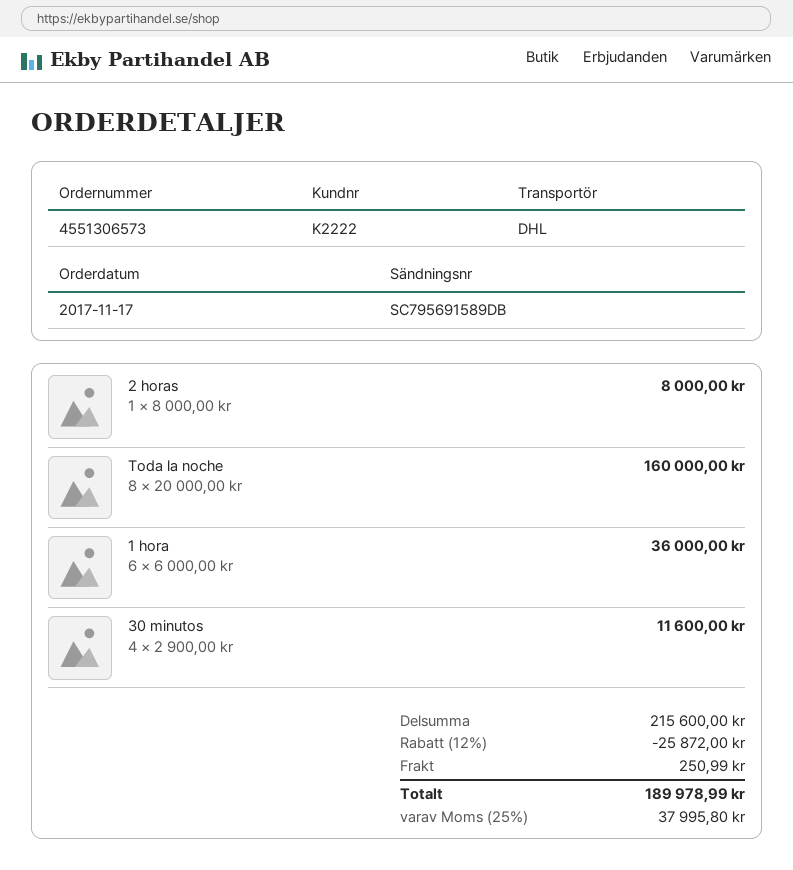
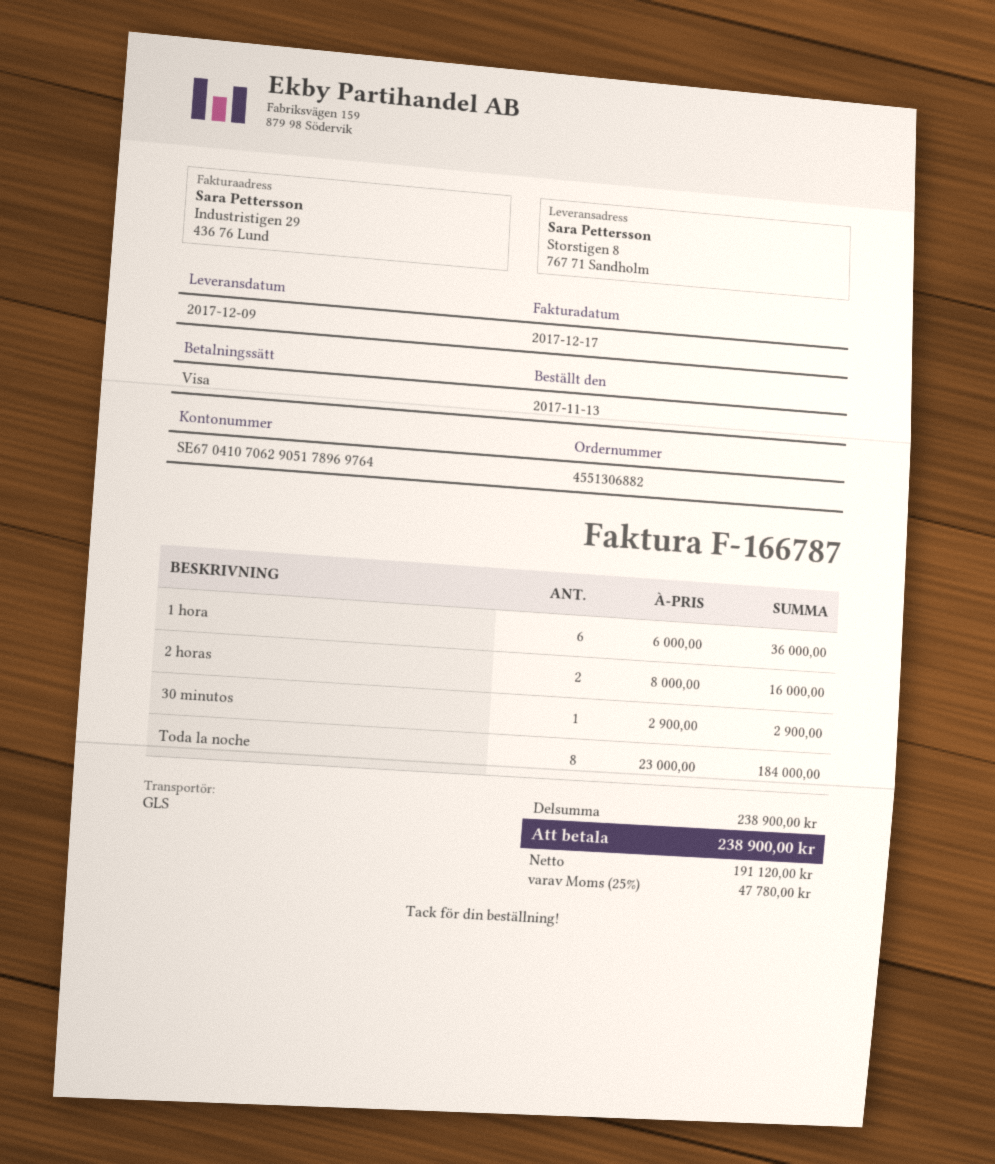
order number: 4551306573 -> 4551306882
order date: 2017-11-17 -> 2017-11-13
shipping method: DHL -> GLS
2 horas: 1 x 8000.00 = 8000.00 -> 2 x 8000.00 = 16000.00
Toda la noche: 8 x 20000.00 = 160000.00 -> 8 x 23000.00 = 184000.00
30 minutos: 4 x 2900.00 = 11600.00 -> 1 x 2900.00 = 2900.00
subtotal: 215600.00 -> 238900.00
discount: 12% = 25872.00 -> none
shipping: 250.99 -> none
tax: 25% = 37995.80 -> 25% = 47780.00
total: 189978.99 -> 238900.00

